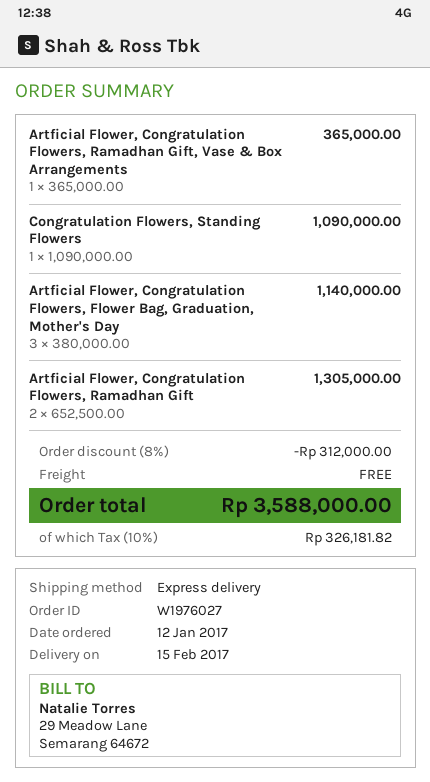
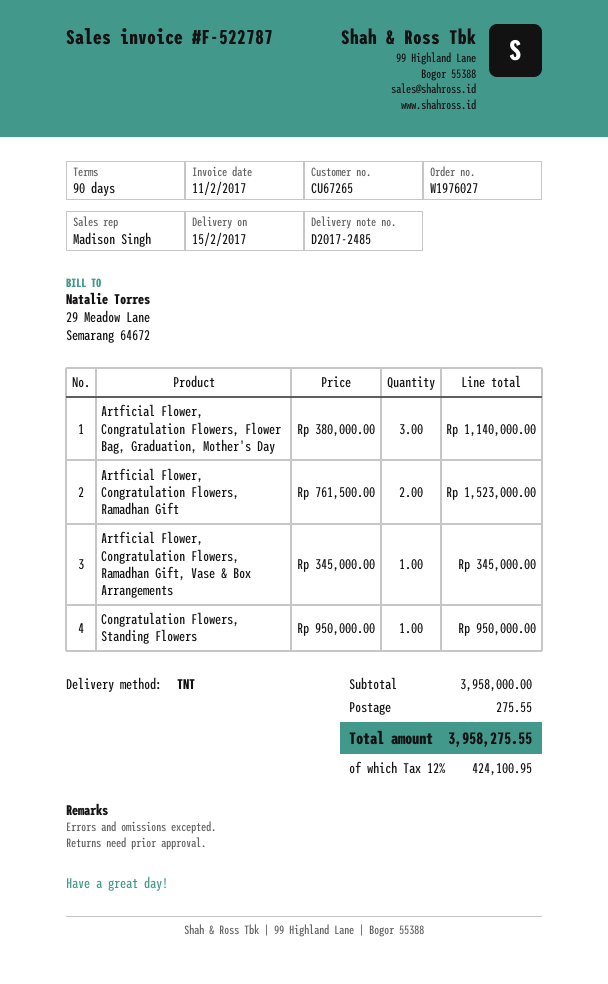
shipping method: express -> TNT
Artficial Flower, Congratulation Flowers, Ramadhan Gift, Vase & Box Arrangements: 1 x 365000.00 = 365000.00 -> 1 x 345000.00 = 345000.00
Congratulation Flowers, Standing Flowers: 1 x 1090000.00 = 1090000.00 -> 1 x 950000.00 = 950000.00
Artficial Flower, Congratulation Flowers, Ramadhan Gift: 2 x 652500.00 = 1305000.00 -> 2 x 761500.00 = 1523000.00
discount: 8% = 312000.00 -> none
shipping: 0.00 -> 275.55
tax: 10% = 326181.82 -> 12% = 424100.95
total: 3588000.00 -> 3958275.55

